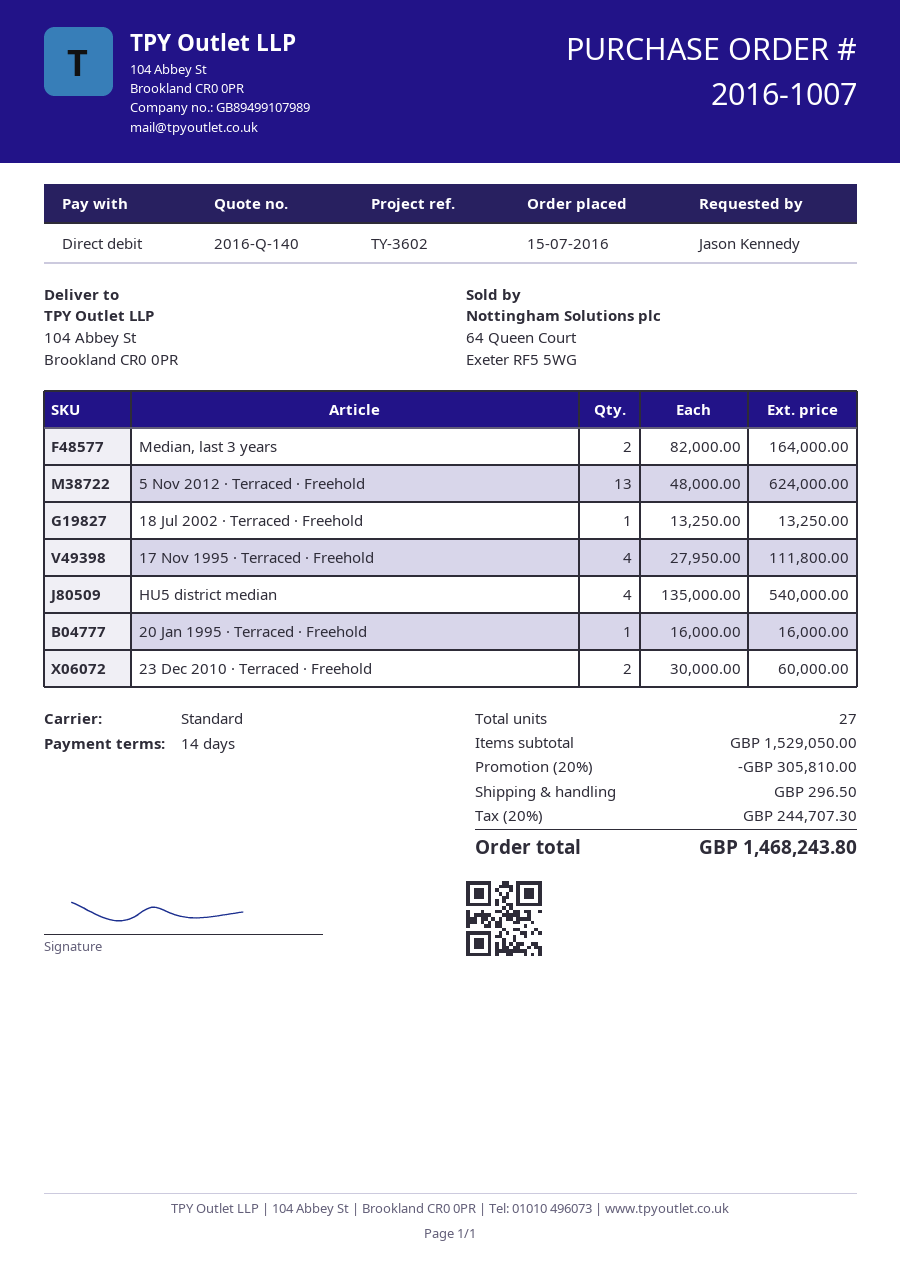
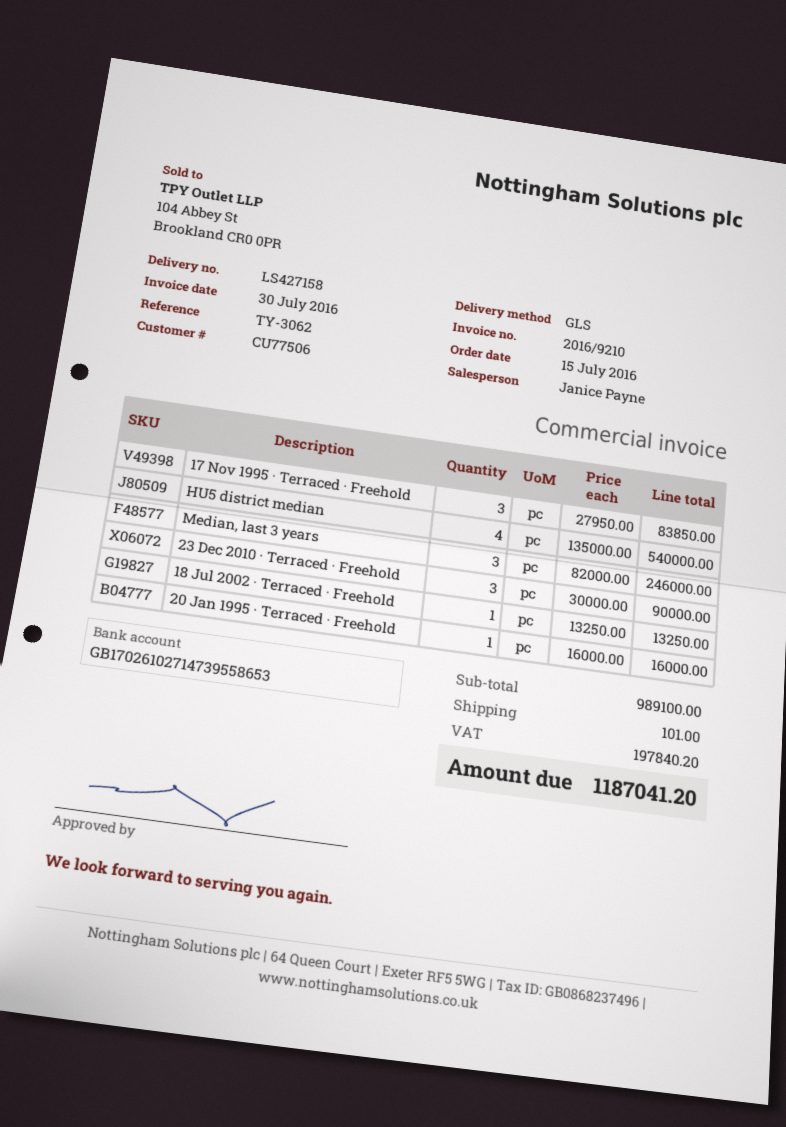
reference: TY-3602 -> TY-3062
shipping method: standard -> GLS
Median, last 3 years: 2 x 82000.00 = 164000.00 -> 3 x 82000.00 = 246000.00
5 Nov 2012 · Terraced · Freehold: 13 x 48000.00 = 624000.00 -> none
17 Nov 1995 · Terraced · Freehold: 4 x 27950.00 = 111800.00 -> 3 x 27950.00 = 83850.00
23 Dec 2010 · Terraced · Freehold: 2 x 30000.00 = 60000.00 -> 3 x 30000.00 = 90000.00
subtotal: 1529050.00 -> 989100.00
discount: 20% = 305810.00 -> none
shipping: 296.50 -> 101.00
tax: 244707.30 -> 197840.20
total: 1468243.80 -> 1187041.20

